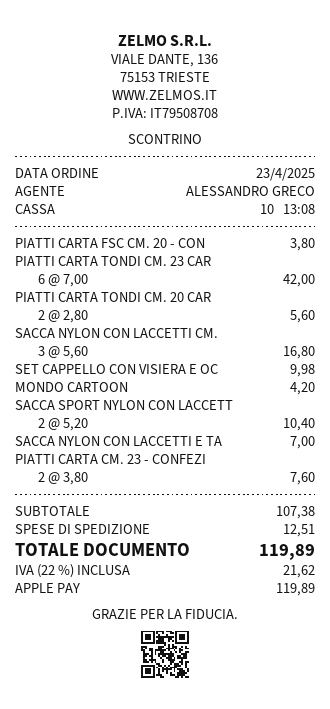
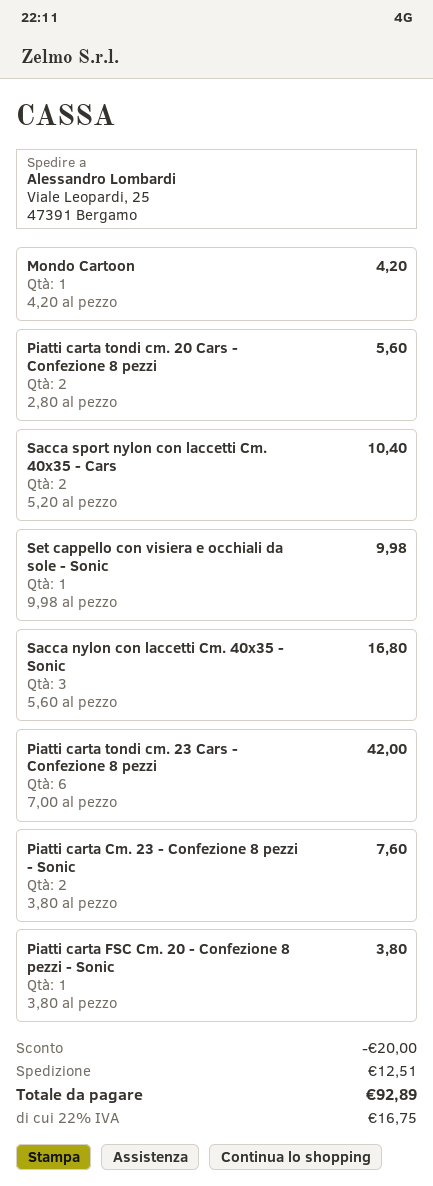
SACCA NYLON CON LACCETTI E TA: 1 x 7.00 = 7.00 -> none
discount: none -> 20.00
tax: 22% = 21.62 -> 22% = 16.75
total: 119.89 -> 92.89

